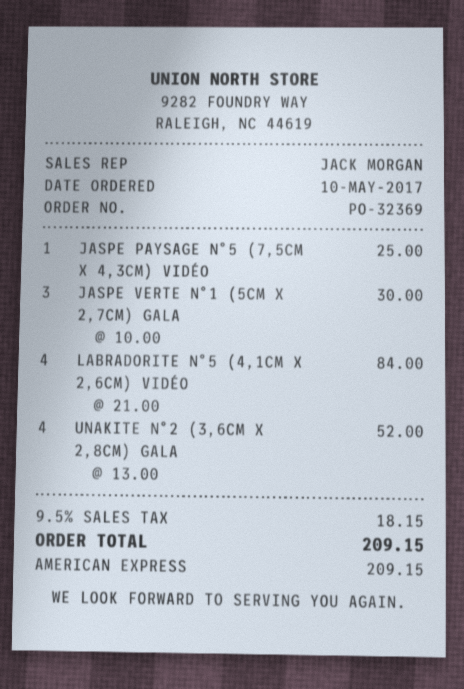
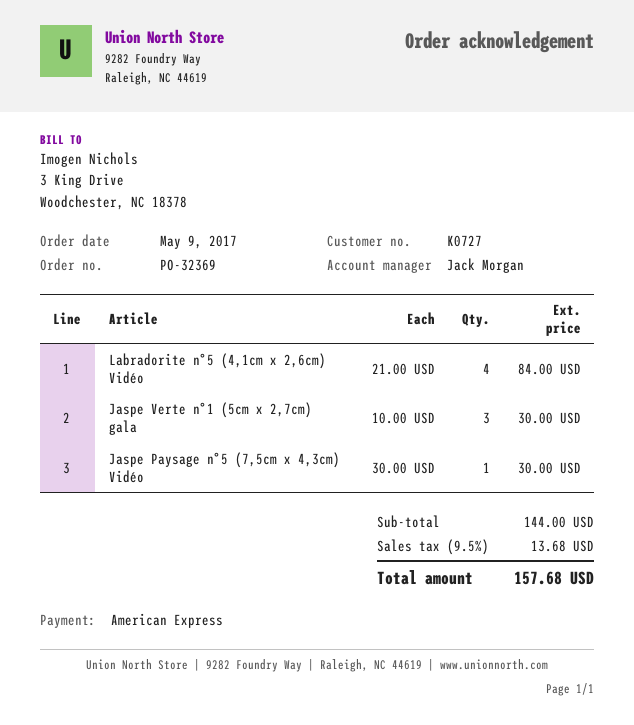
order date: 2017-05-10 -> 2017-05-09
JASPE PAYSAGE N°5 (7,5CM X 4,3CM) VIDÉO: 1 x 25.00 = 25.00 -> 1 x 30.00 = 30.00
UNAKITE N°2 (3,6CM X 2,8CM) GALA: 4 x 13.00 = 52.00 -> none
tax: 9.5% = 18.15 -> 9.5% = 13.68
total: 209.15 -> 157.68

